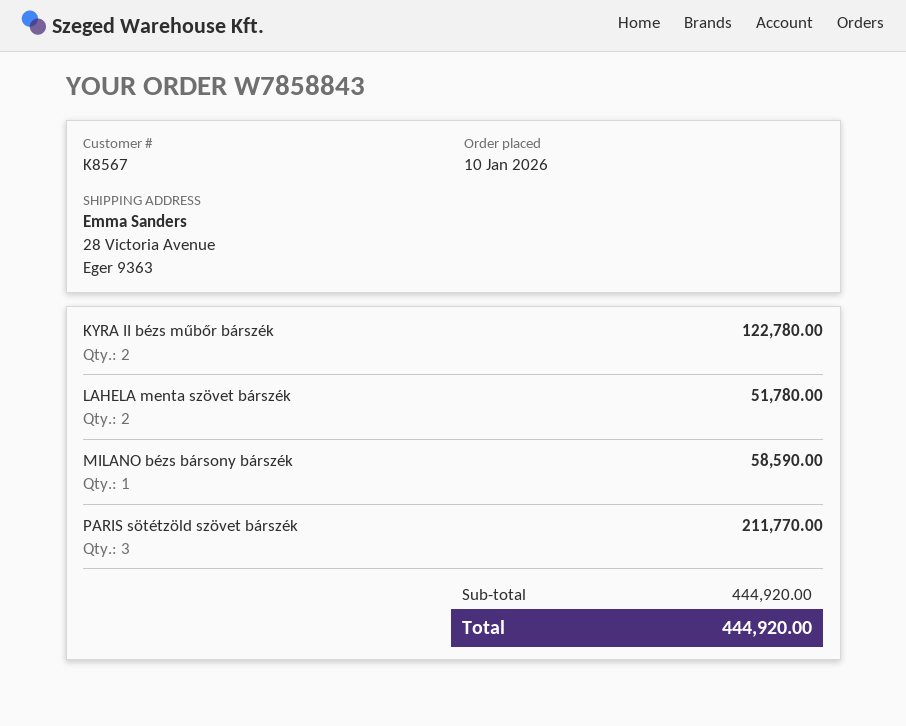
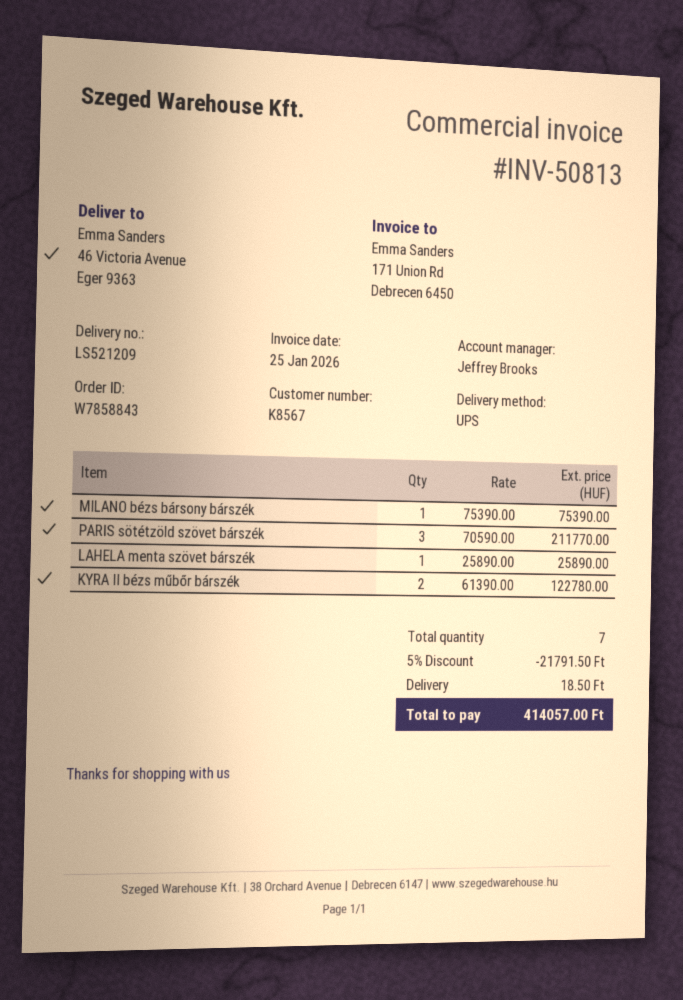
ship to: 28 Victoria Avenue, Eger 9363 -> 46 Victoria Avenue, Eger 9363
LAHELA menta szövet bárszék: 2 for 51780.00 -> 1 for 25890.00
MILANO bézs bársony bárszék: 1 for 58590.00 -> 1 for 75390.00
discount: none -> 5% = 21791.50
shipping: none -> 18.50
total: 444920.00 -> 414057.00

